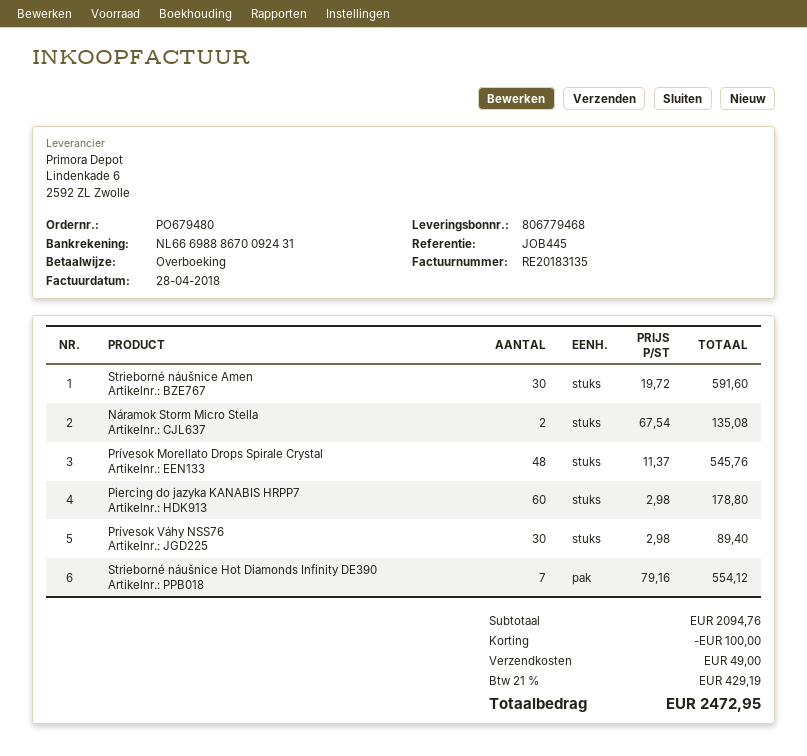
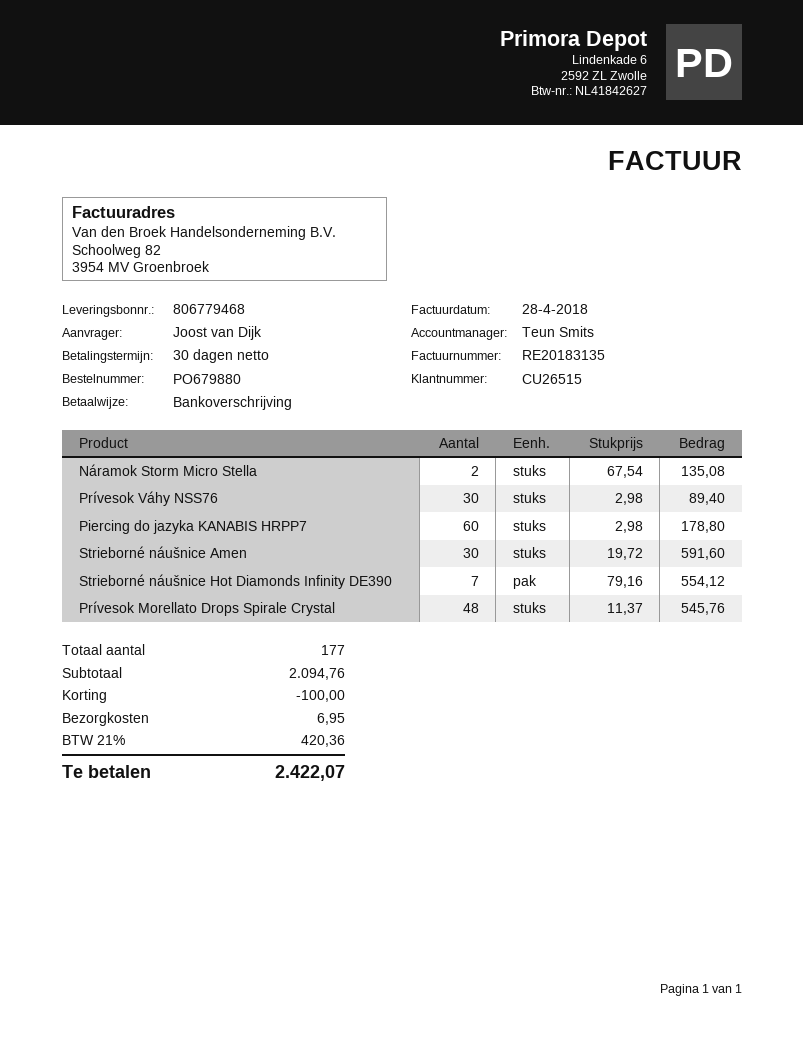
order number: PO679480 -> PO679880
shipping: 49.00 -> 6.95
tax: 21% = 429.19 -> 21% = 420.36
total: 2472.95 -> 2422.07

